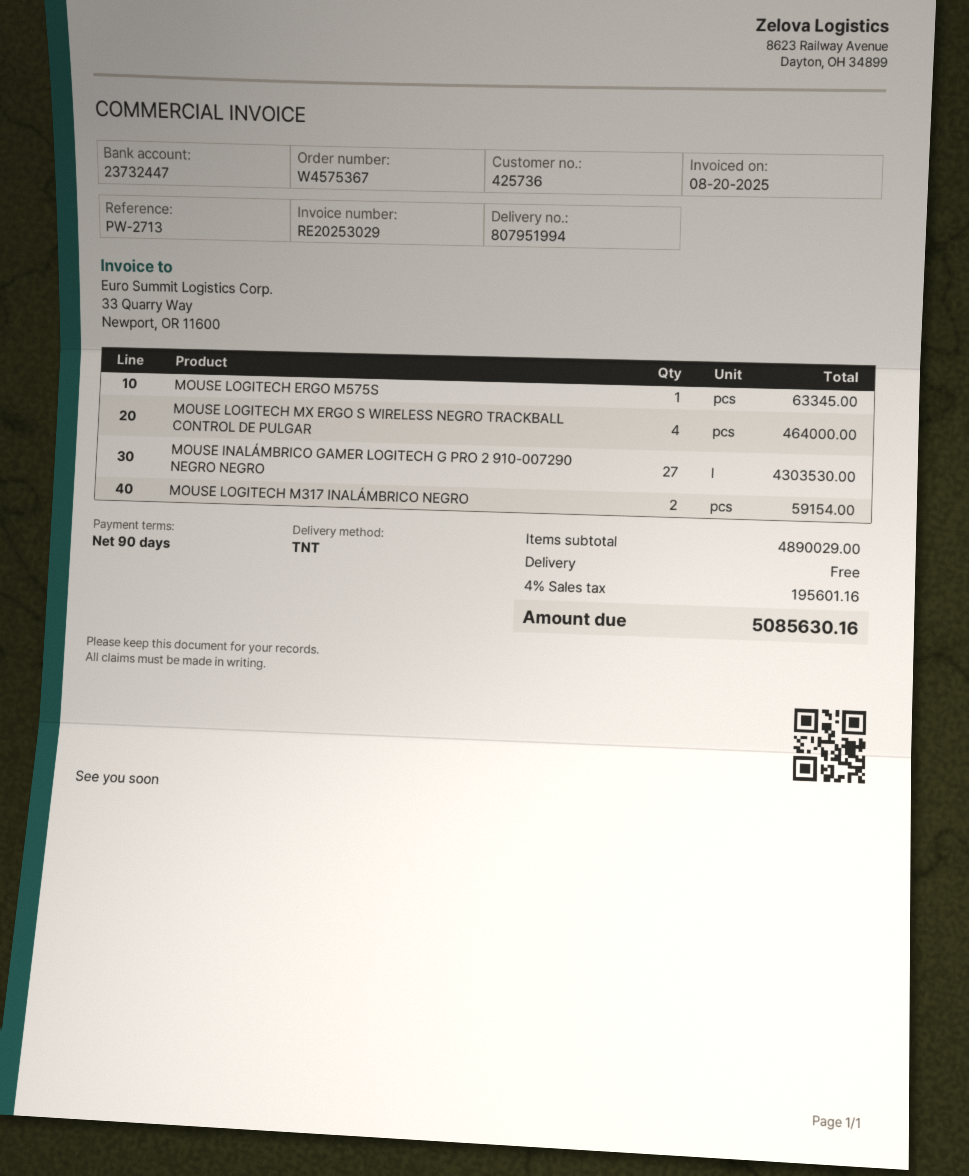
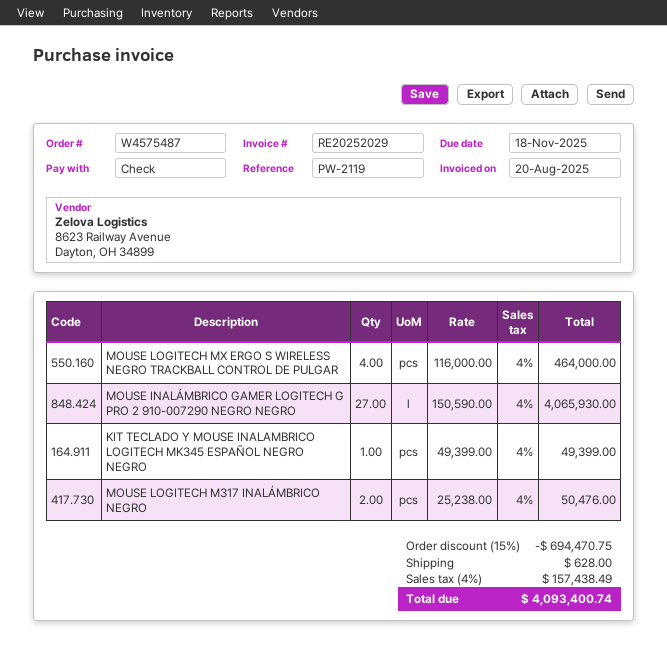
order number: W4575367 -> W4575487
invoice number: RE20253029 -> RE20252029
reference: PW-2713 -> PW-2119
MOUSE LOGITECH ERGO M575S: 1 for 63345.00 -> none
MOUSE INALÁMBRICO GAMER LOGITECH G PRO 2 910-007290 NEGRO NEGRO: 27 for 4303530.00 -> 27 for 4065930.00
MOUSE LOGITECH M317 INALÁMBRICO NEGRO: 2 for 59154.00 -> 2 for 50476.00
KIT TECLADO Y MOUSE INALAMBRICO LOGITECH MK345 ESPAÑOL NEGRO NEGRO: none -> 1 for 49399.00
discount: none -> 15% = 694470.75
shipping: 0.00 -> 628.00
tax: 4% = 195601.16 -> 4% = 157438.49
total: 5085630.16 -> 4093400.74

